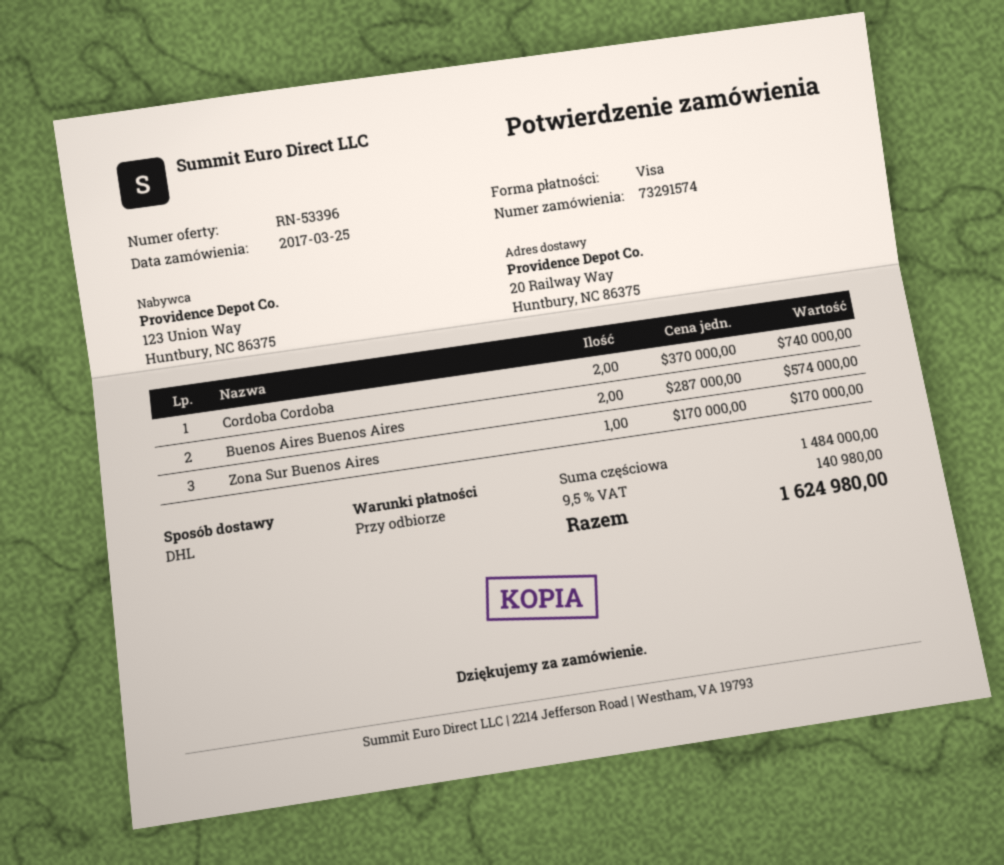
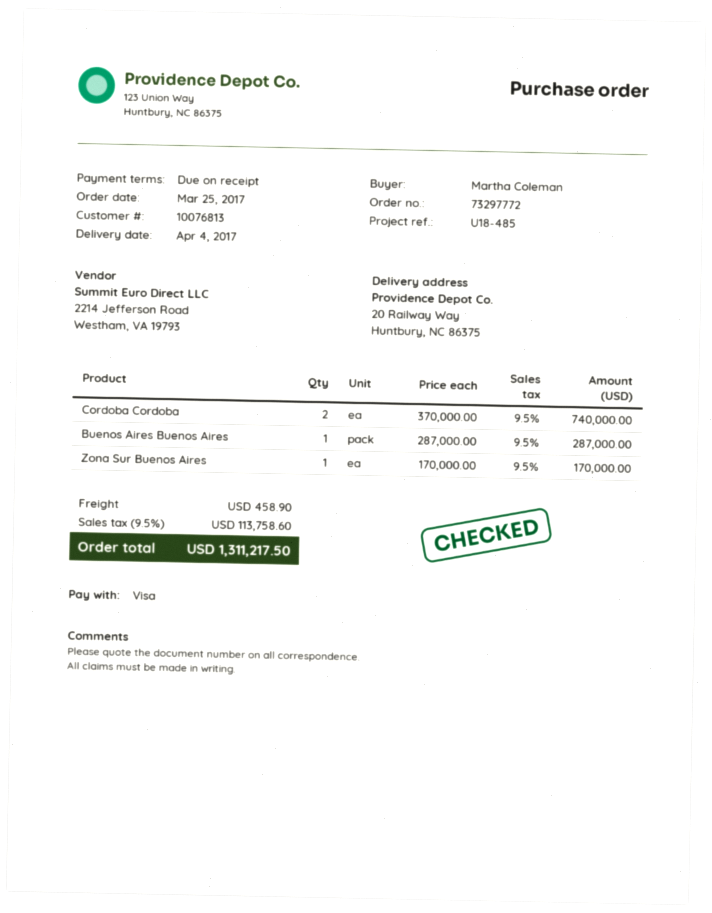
order number: 73291574 -> 73297772
Buenos Aires Buenos Aires: 2 x 287000.00 = 574000.00 -> 1 x 287000.00 = 287000.00
shipping: none -> 458.90
tax: 9.5% = 140980.00 -> 9.5% = 113758.60
total: 1624980.00 -> 1311217.50

